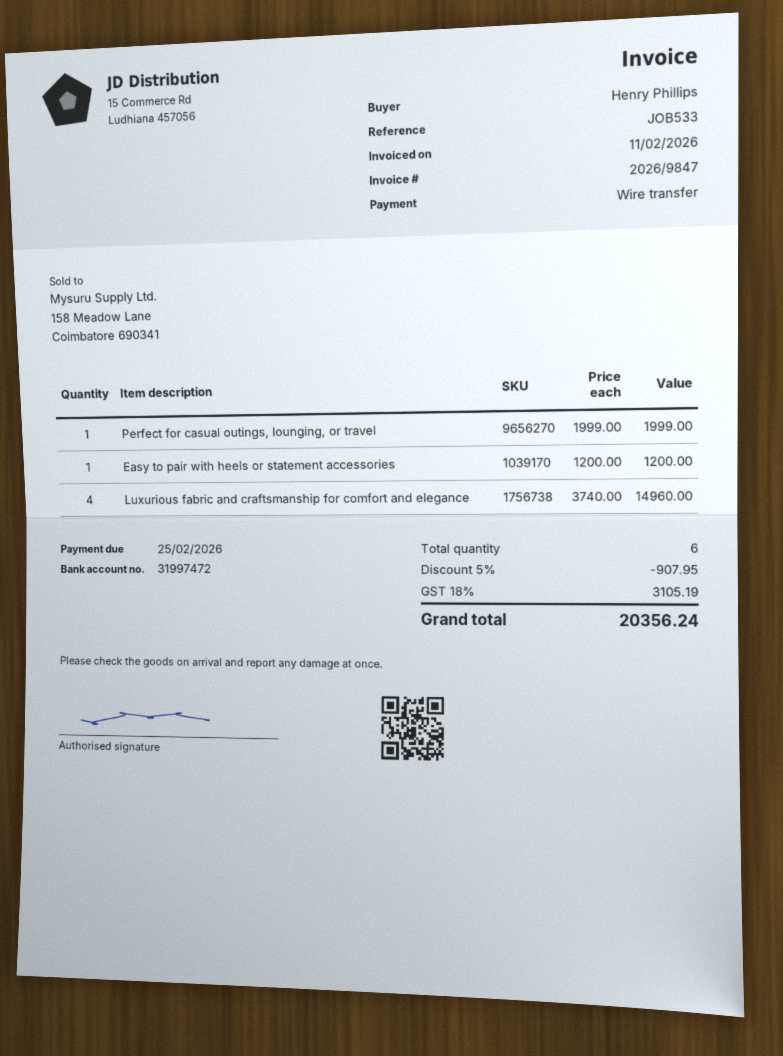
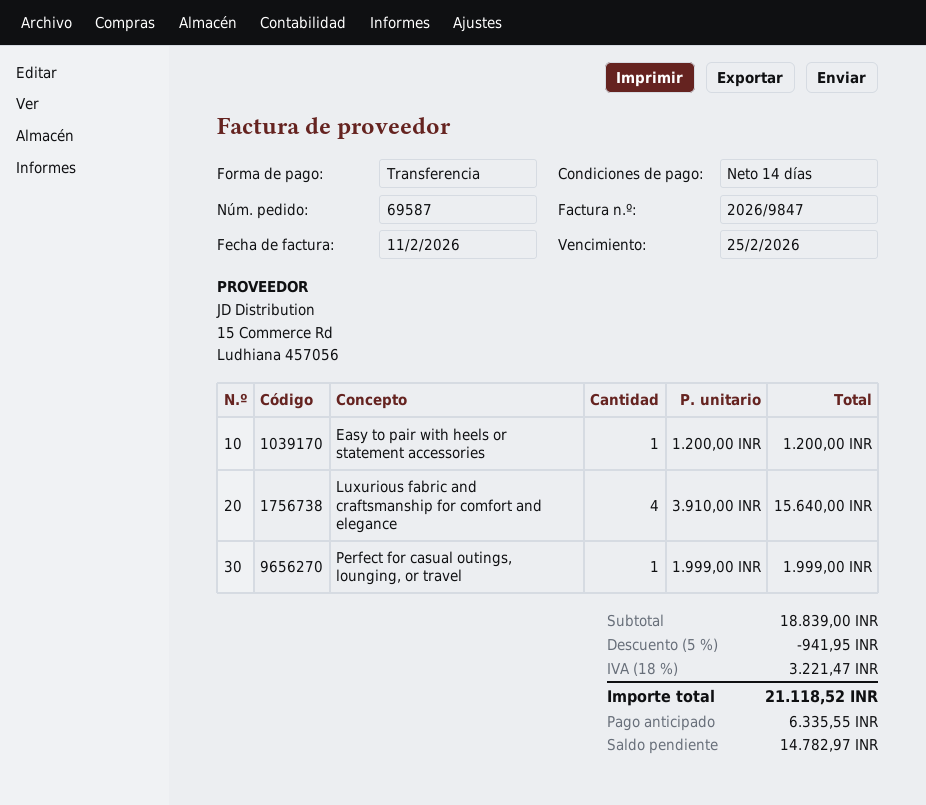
Luxurious fabric and craftsmanship for comfort and elegance: 4 x 3740.00 = 14960.00 -> 4 x 3910.00 = 15640.00
discount: 5% = 907.95 -> 5% = 941.95
tax: 18% = 3105.19 -> 18% = 3221.47
total: 20356.24 -> 21118.52

